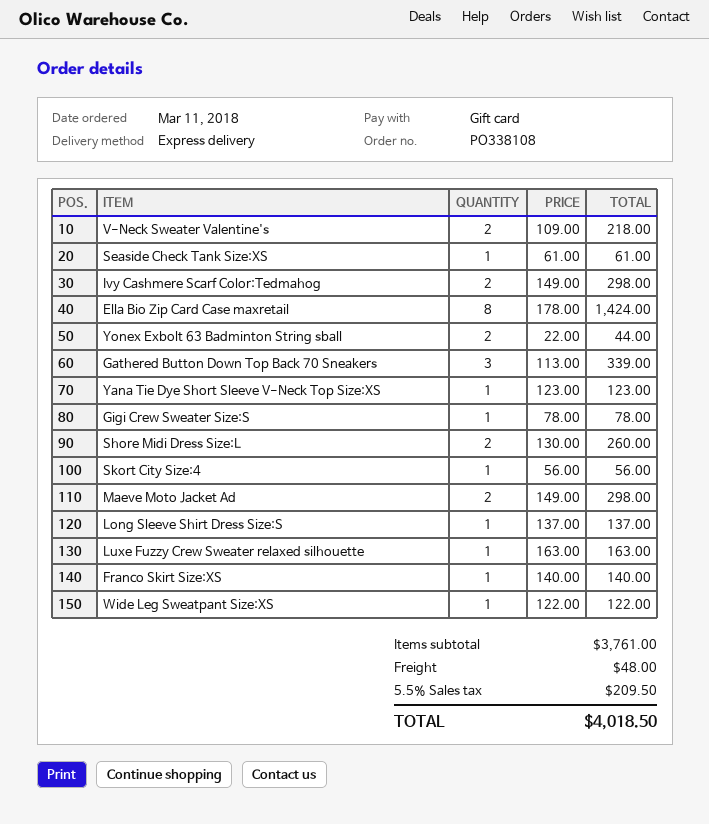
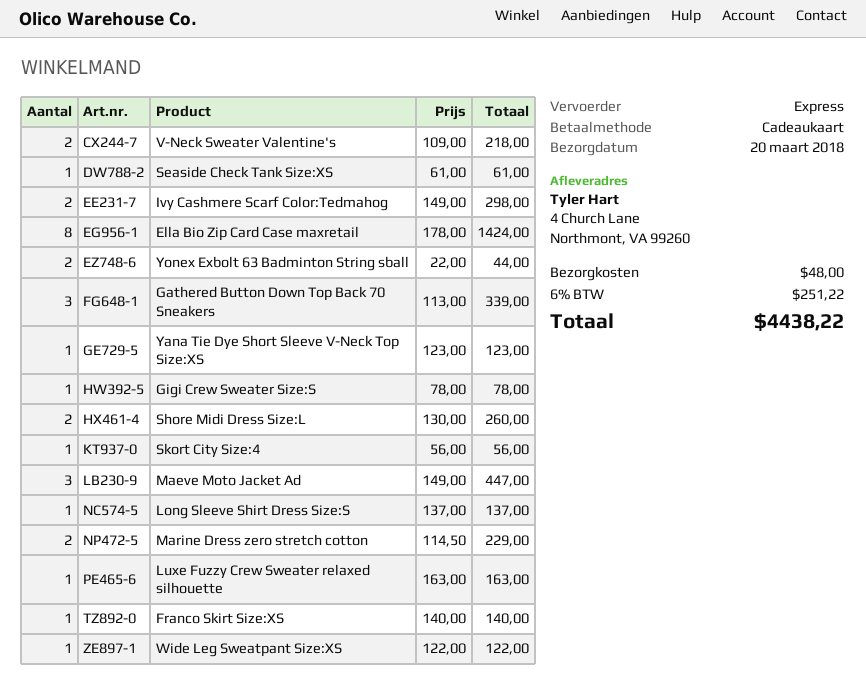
Maeve Moto Jacket Ad: 2 x 149.00 = 298.00 -> 3 x 149.00 = 447.00
Marine Dress zero stretch cotton: none -> 2 x 114.50 = 229.00
tax: 5.5% = 209.50 -> 6% = 251.22
total: 4018.50 -> 4438.22

